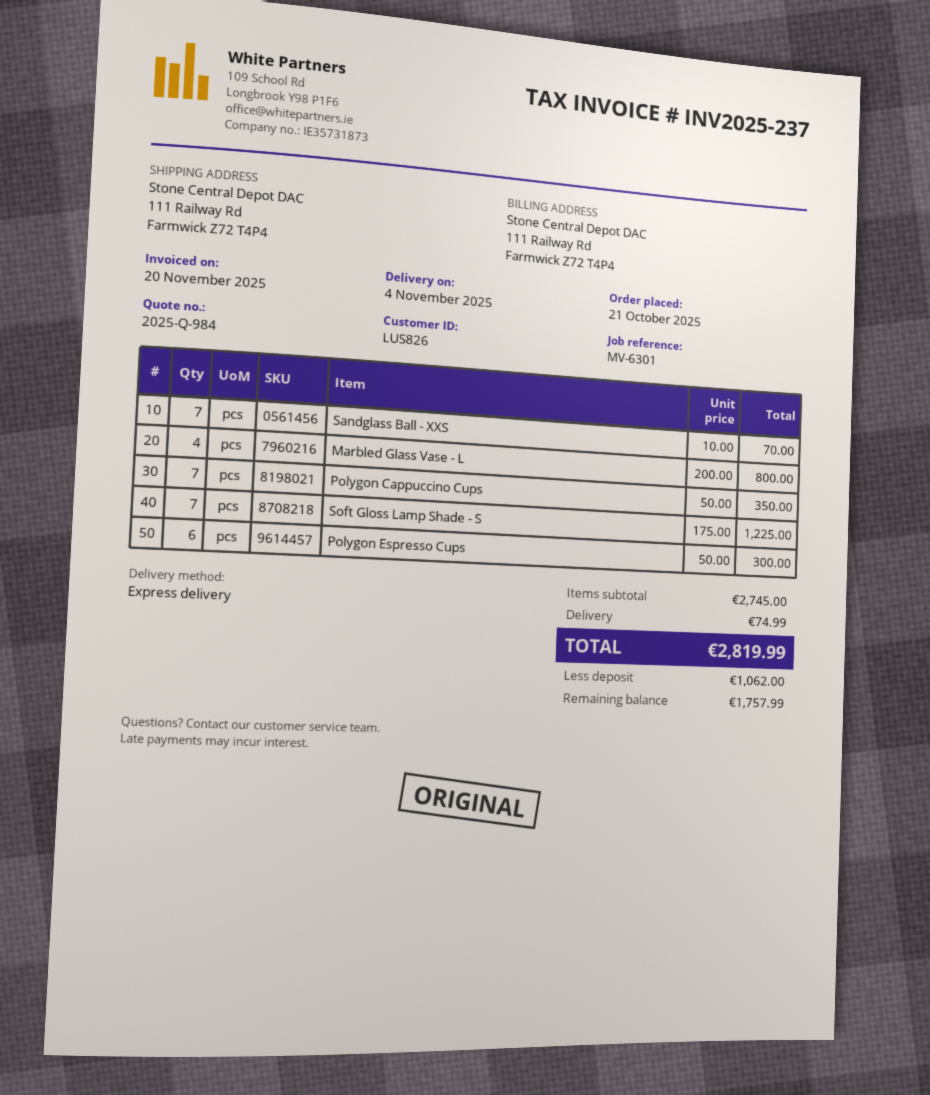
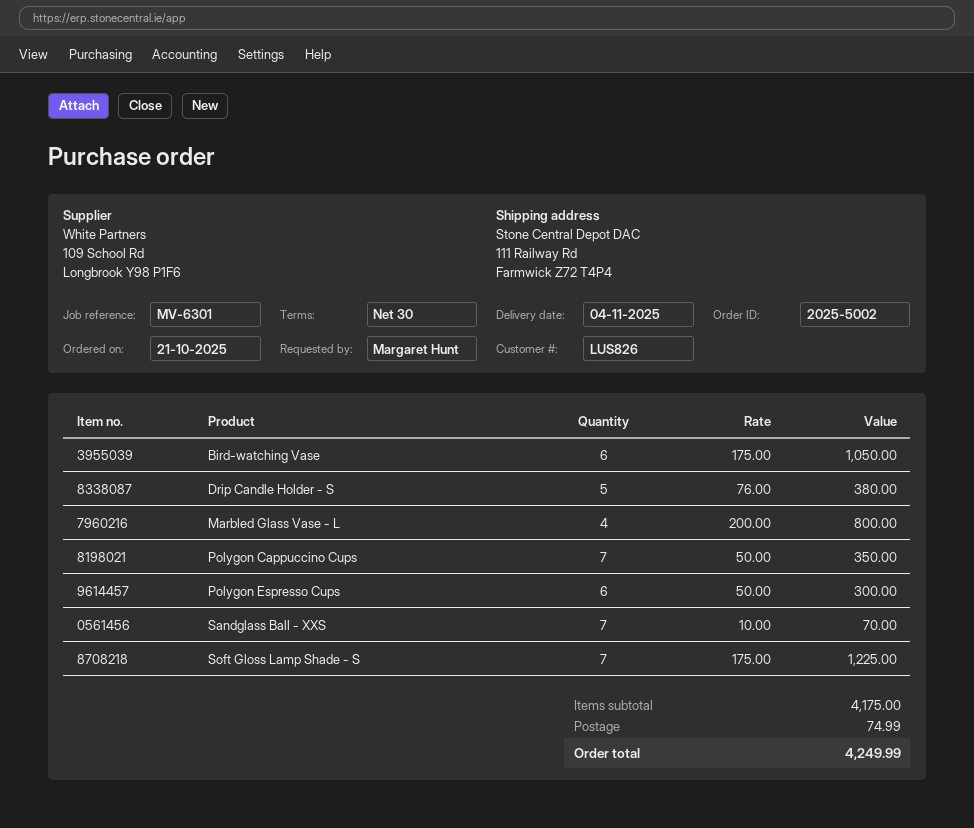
Bird-watching Vase: none -> 6 x 175.00 = 1050.00
Drip Candle Holder - S: none -> 5 x 76.00 = 380.00
subtotal: 2745.00 -> 4175.00
total: 2819.99 -> 4249.99

